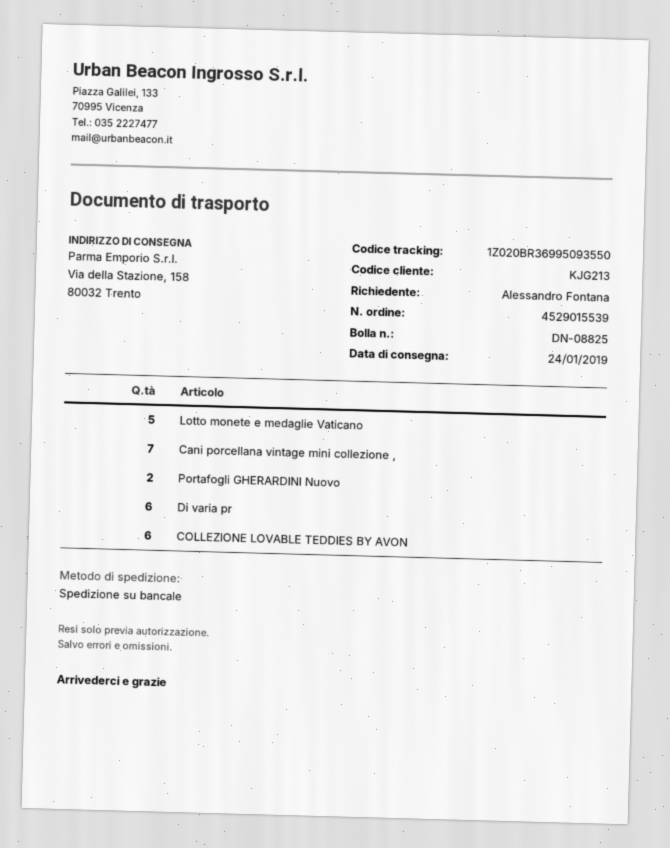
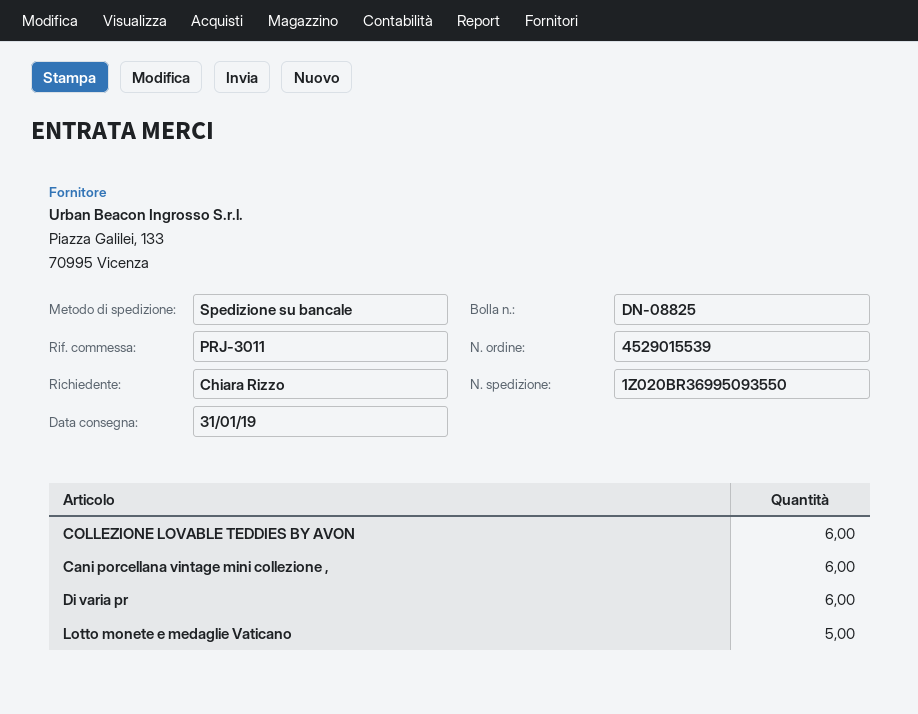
delivery date: 2019-01-24 -> 2019-01-31
ordered by: Alessandro Fontana -> Chiara Rizzo
Cani porcellana vintage mini collezione ,: 7 -> 6
Portafogli GHERARDINI Nuovo: 2 -> none

